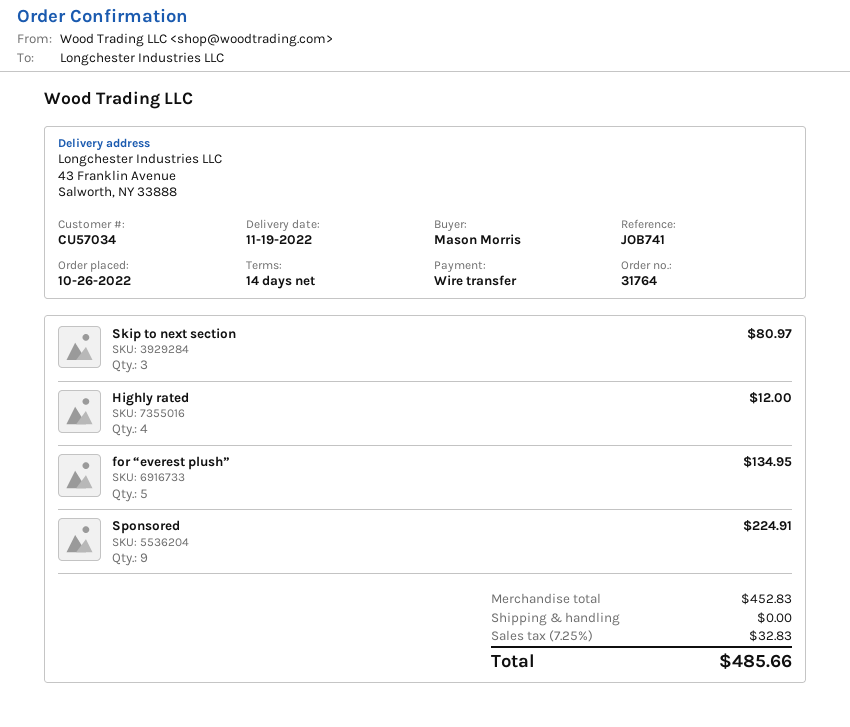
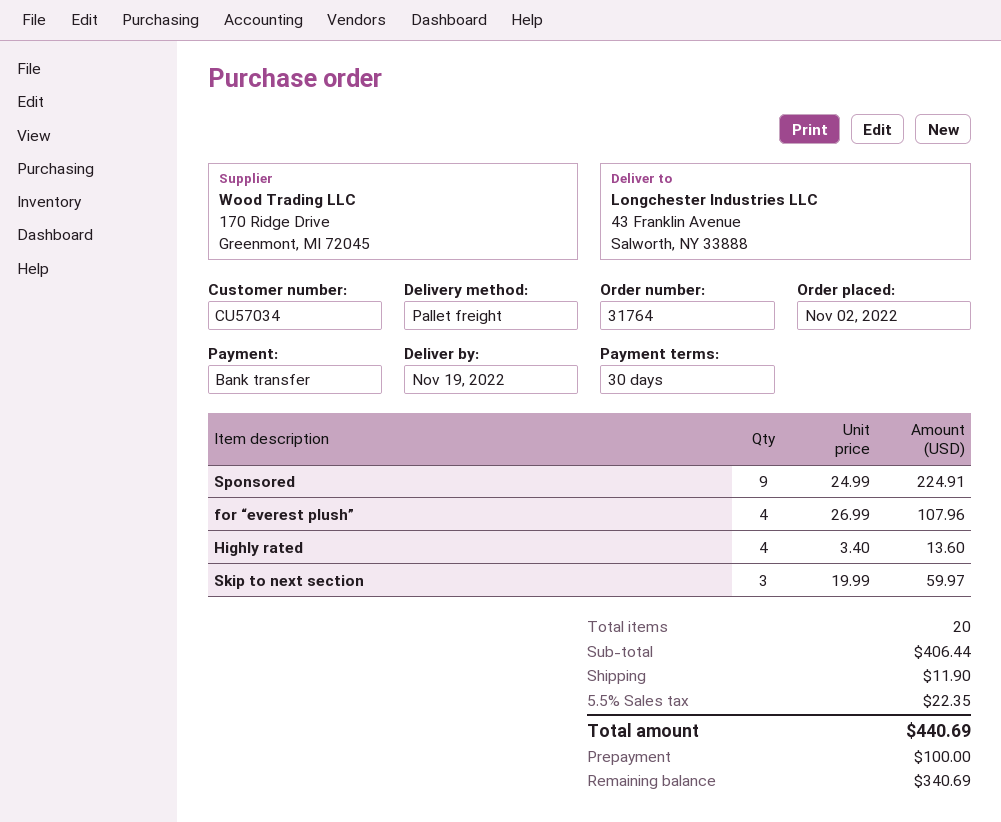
order date: 2022-10-26 -> 2022-11-02
payment terms: 14 days -> 30 days
Skip to next section: 3 for 80.97 -> 3 for 59.97
Highly rated: 4 for 12.00 -> 4 for 13.60
for “everest plush”: 5 for 134.95 -> 4 for 107.96
subtotal: 452.83 -> 406.44
shipping: 0.00 -> 11.90
tax: 7.25% = 32.83 -> 5.5% = 22.35
total: 485.66 -> 440.69

